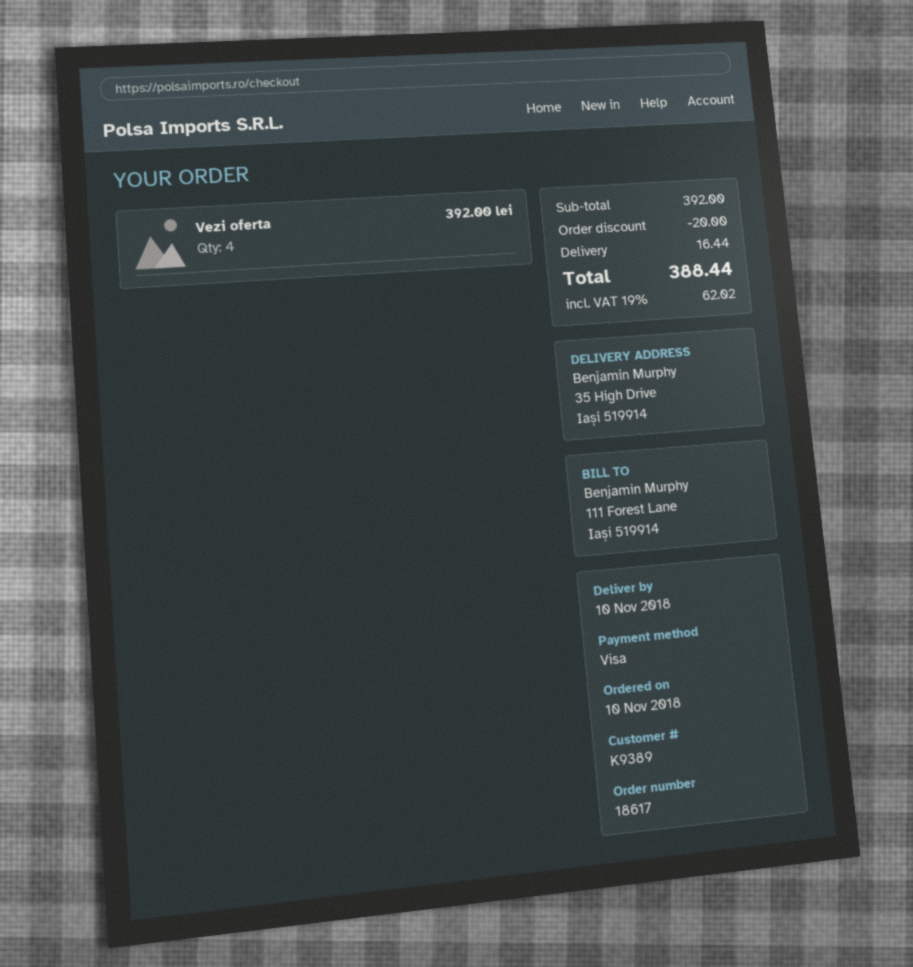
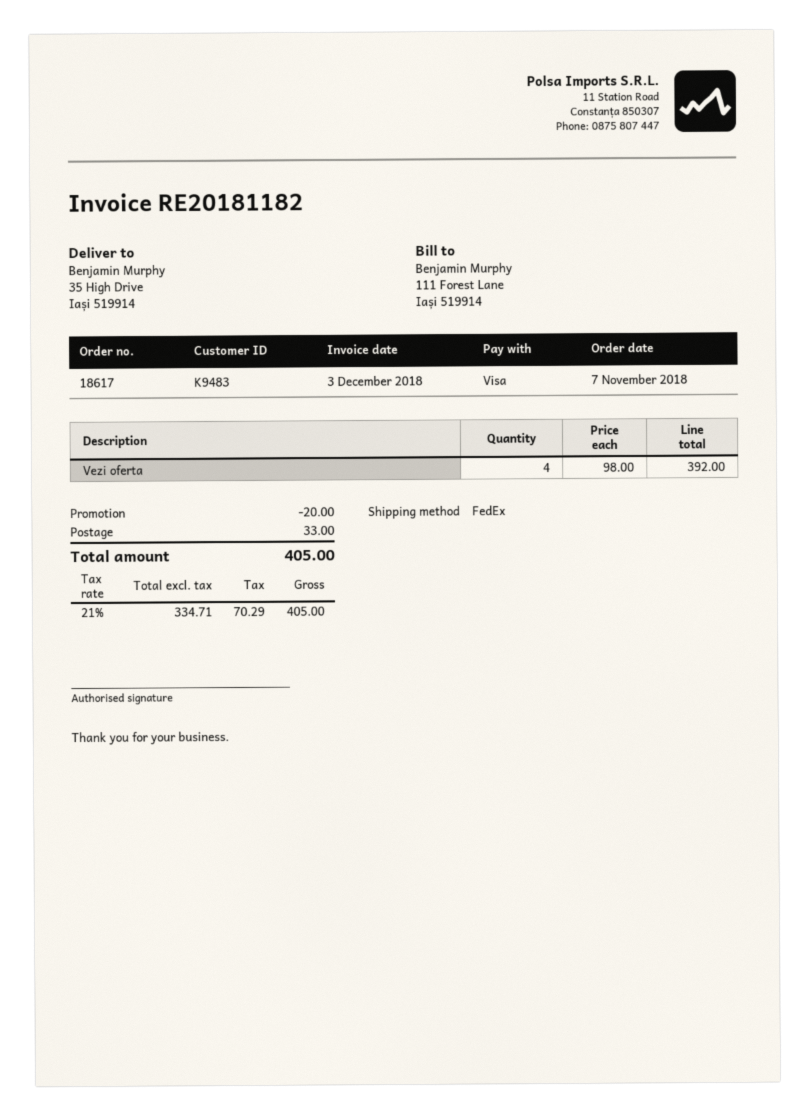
order date: 2018-11-10 -> 2018-11-07
customer number: K9389 -> K9483
shipping: 16.44 -> 33.00
tax: 19% = 62.02 -> 21% = 70.29
total: 388.44 -> 405.00

